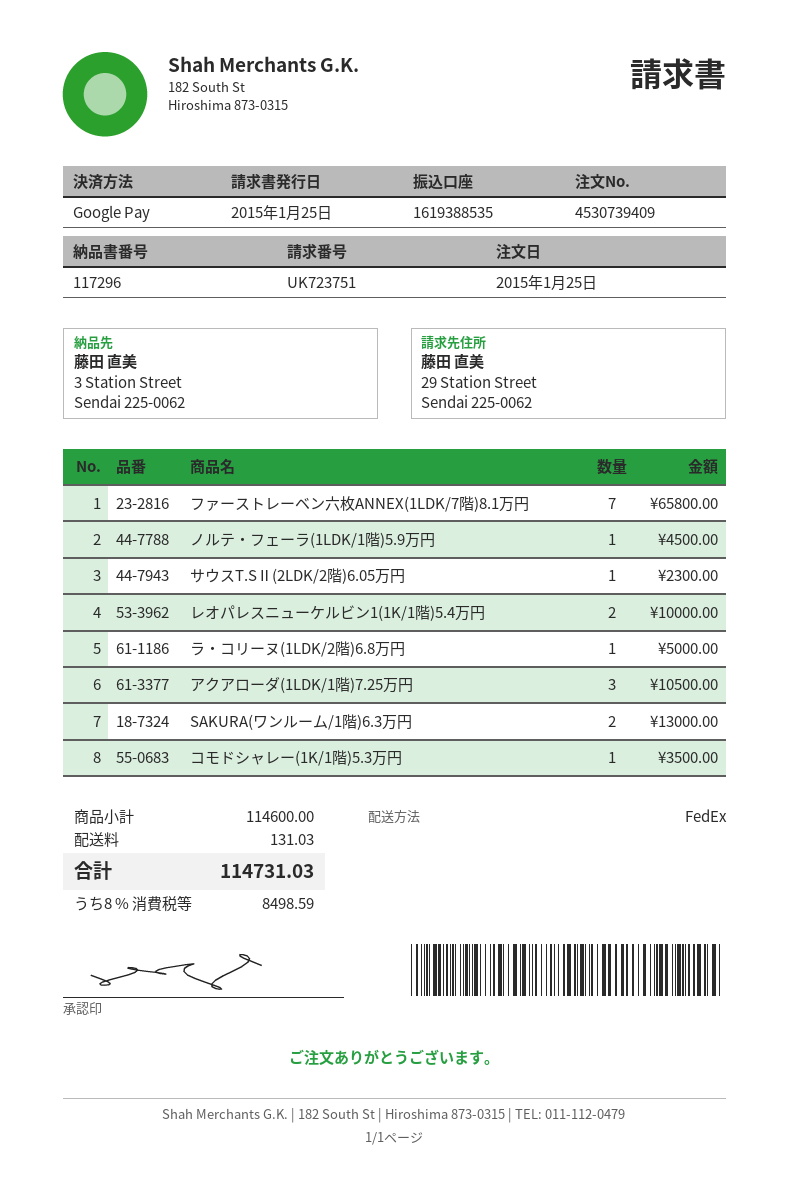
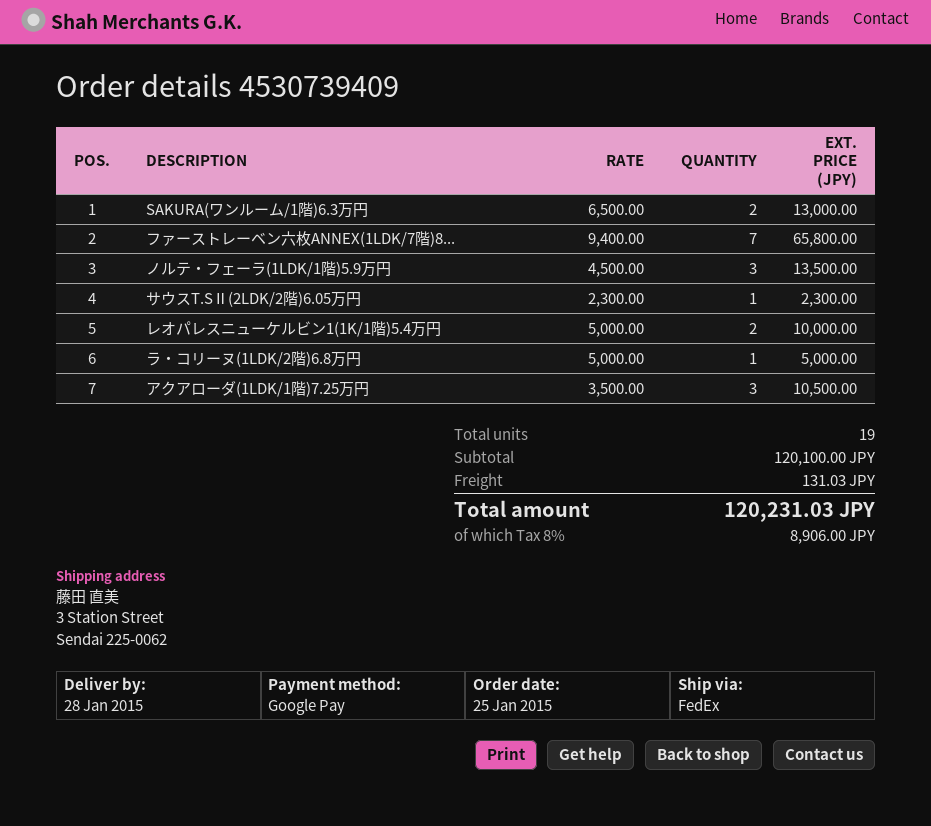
ノルテ・フェーラ(1LDK/1階)5.9万円: 1 for 4500.00 -> 3 for 13500.00
コモドシャレー(1K/1階)5.3万円: 1 for 3500.00 -> none
subtotal: 114600.00 -> 120100.00
tax: 8% = 8498.59 -> 8% = 8906.00
total: 114731.03 -> 120231.03

